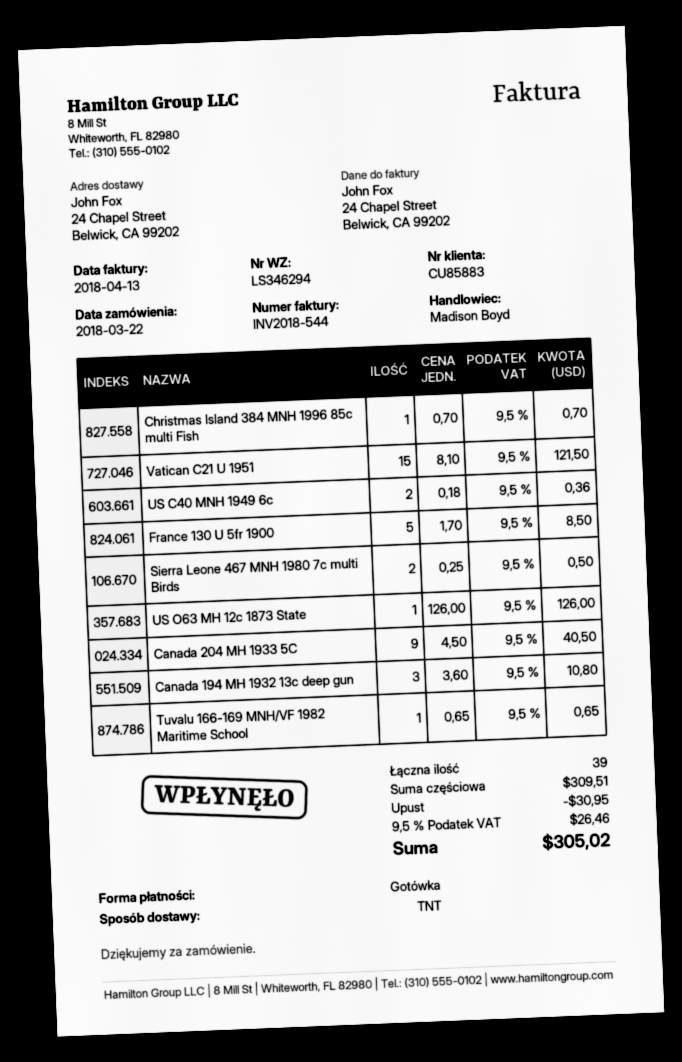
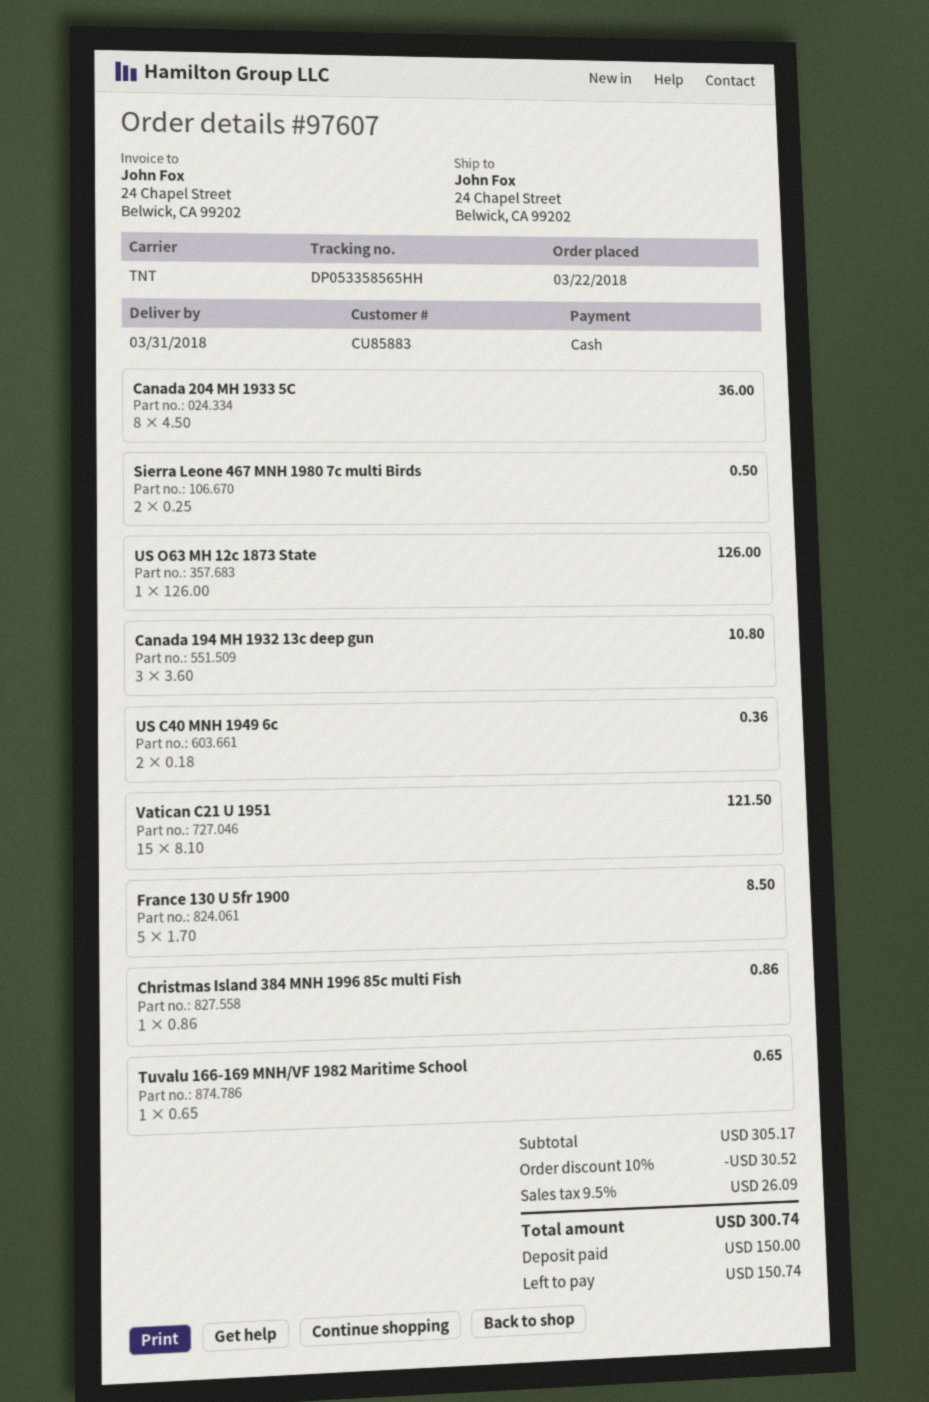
Christmas Island 384 MNH 1996 85c multi Fish: 1 x 0.70 = 0.70 -> 1 x 0.86 = 0.86
Canada 204 MH 1933 5C: 9 x 4.50 = 40.50 -> 8 x 4.50 = 36.00
subtotal: 309.51 -> 305.17
discount: 30.95 -> 30.52
tax: 9.5% = 26.46 -> 9.5% = 26.09
total: 305.02 -> 300.74

